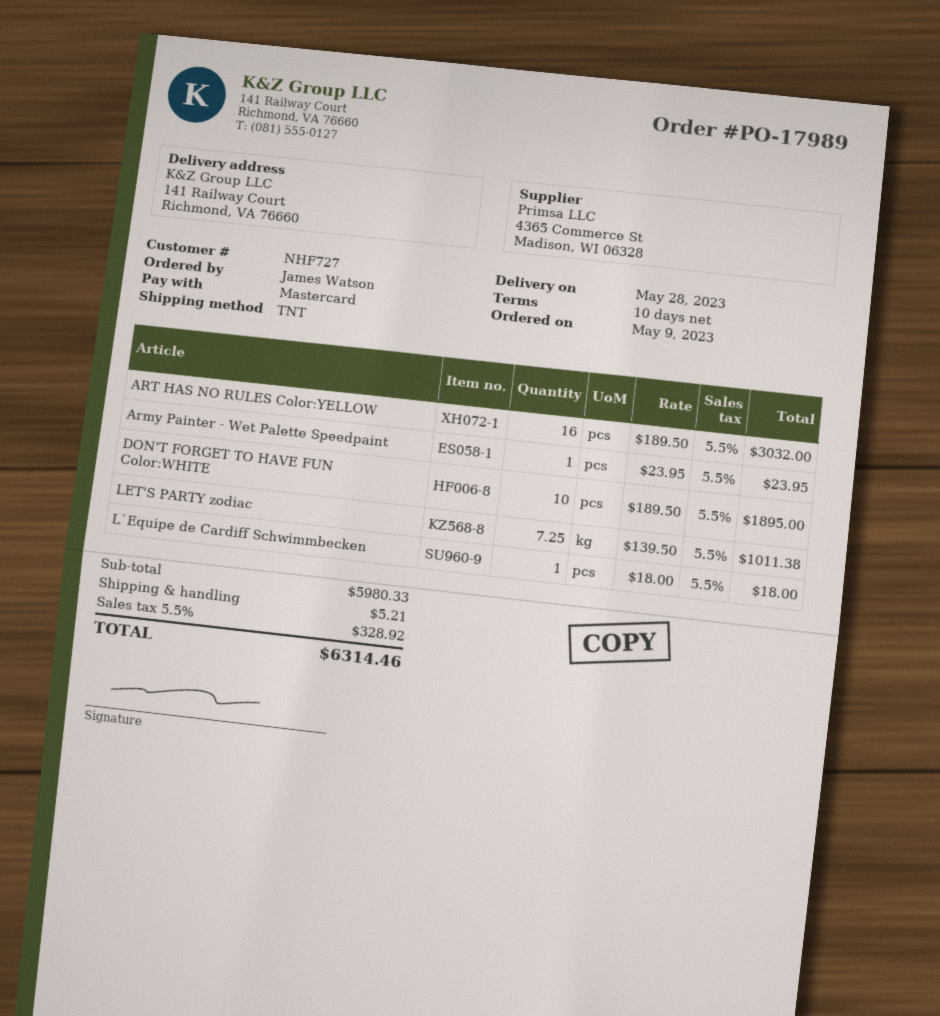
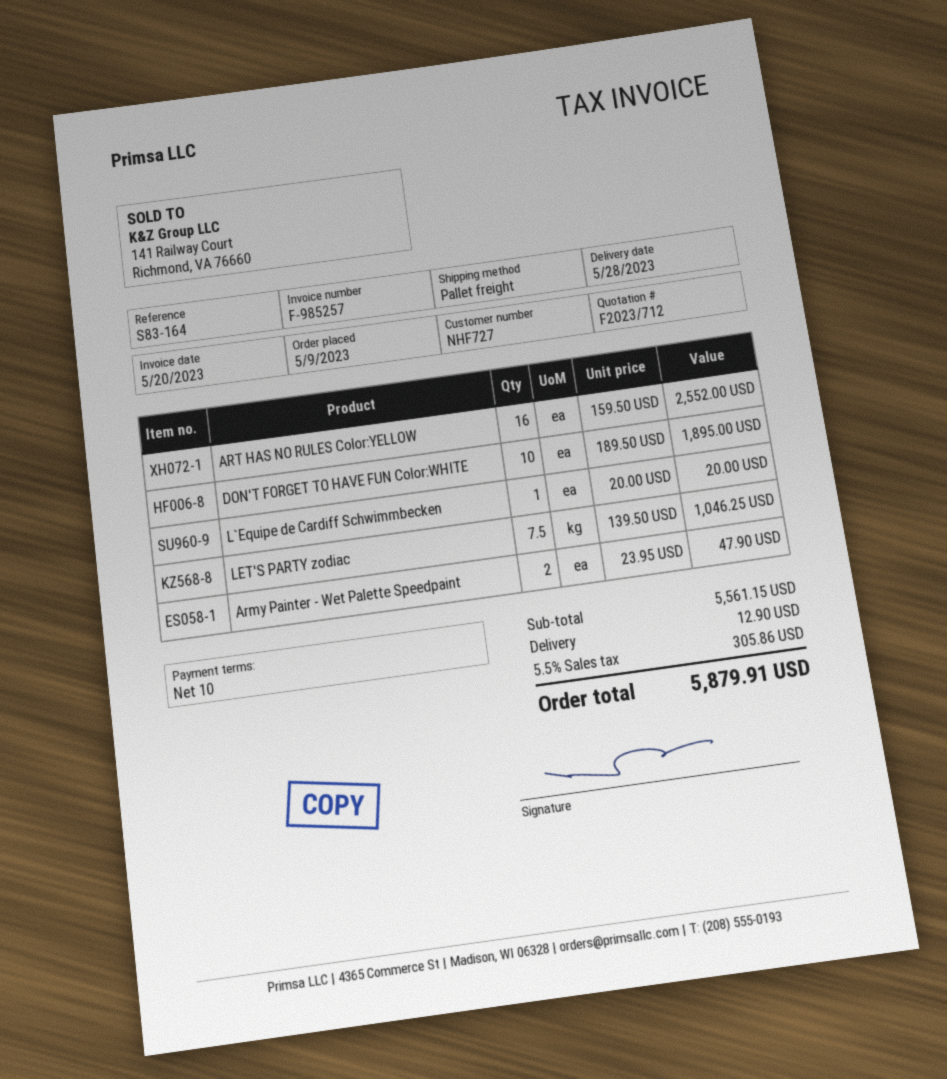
shipping method: TNT -> pallet freight
ART HAS NO RULES Color:YELLOW: 16 x 189.50 = 3032.00 -> 16 x 159.50 = 2552.00
Army Painter - Wet Palette Speedpaint: 1 x 23.95 = 23.95 -> 2 x 23.95 = 47.90
LET'S PARTY zodiac: 7.25 x 139.50 = 1011.38 -> 7.5 x 139.50 = 1046.25
L`Equipe de Cardiff Schwimmbecken: 1 x 18.00 = 18.00 -> 1 x 20.00 = 20.00
subtotal: 5980.33 -> 5561.15
shipping: 5.21 -> 12.90
tax: 5.5% = 328.92 -> 5.5% = 305.86
total: 6314.46 -> 5879.91

